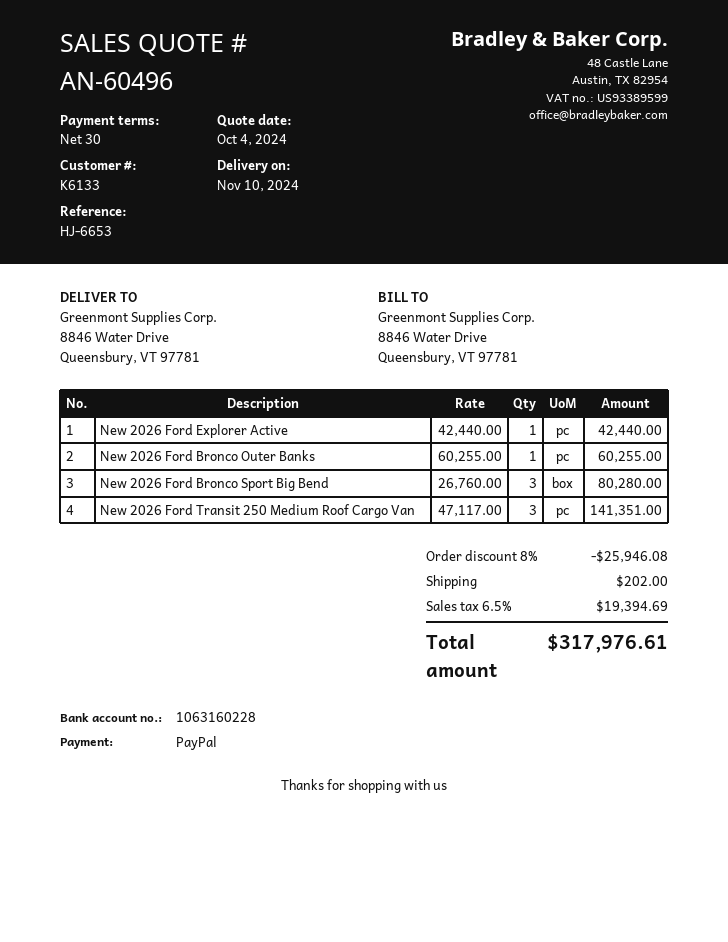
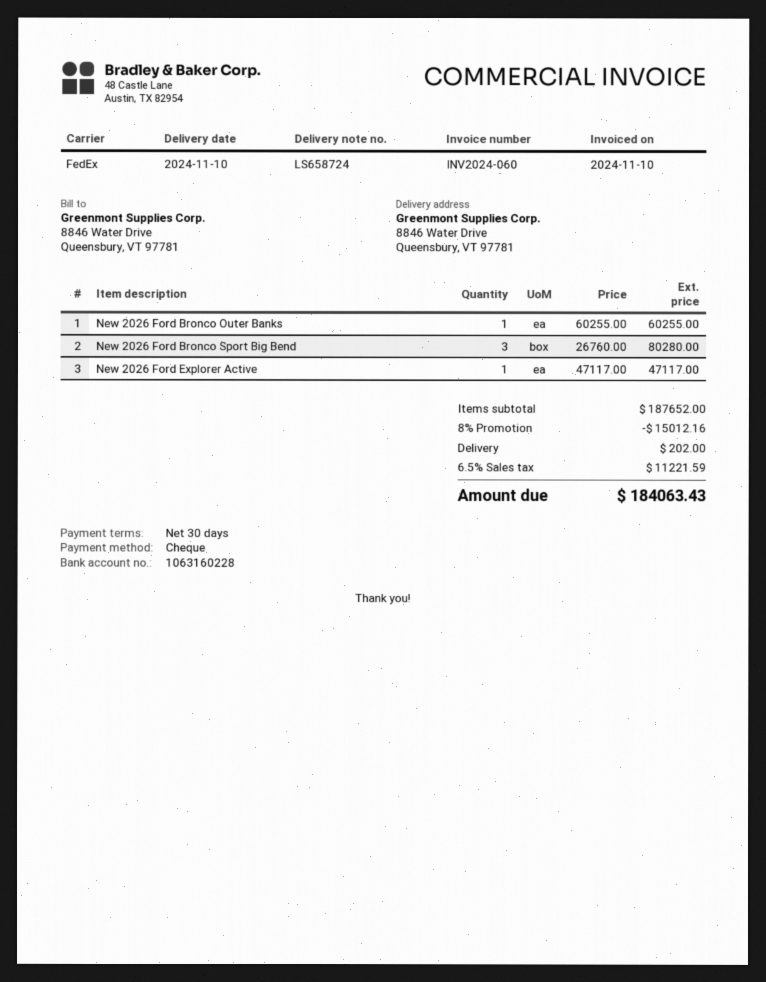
payment method: PayPal -> cheque
New 2026 Ford Explorer Active: 1 x 42440.00 = 42440.00 -> 1 x 47117.00 = 47117.00
New 2026 Ford Transit 250 Medium Roof Cargo Van: 3 x 47117.00 = 141351.00 -> none
discount: 8% = 25946.08 -> 8% = 15012.16
tax: 6.5% = 19394.69 -> 6.5% = 11221.59
total: 317976.61 -> 184063.43

